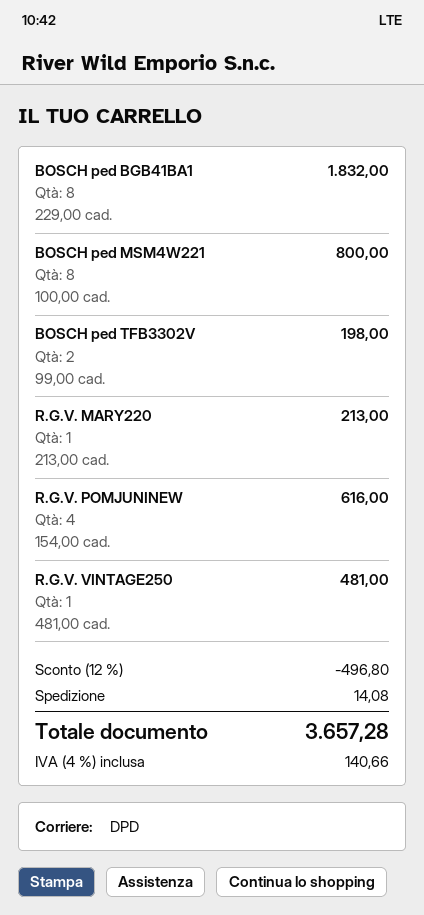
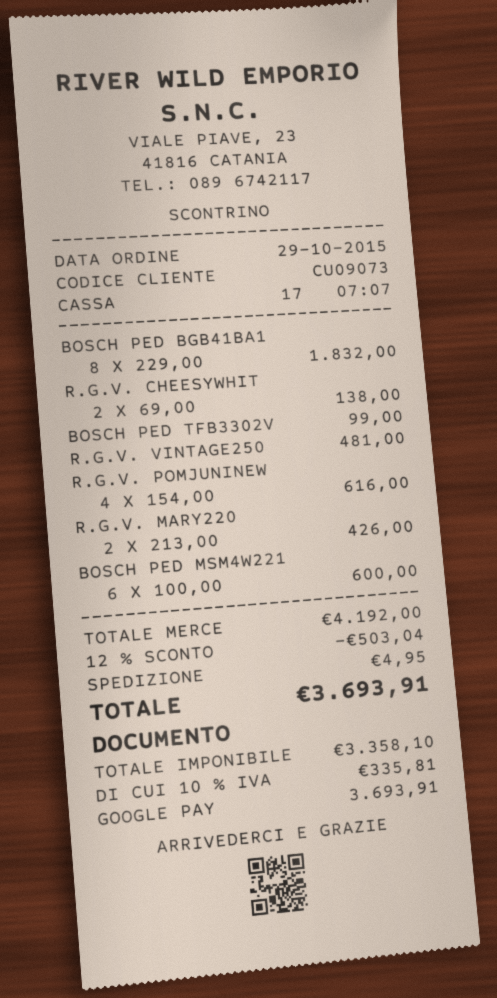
BOSCH ped MSM4W221: 8 x 100.00 = 800.00 -> 6 x 100.00 = 600.00
BOSCH ped TFB3302V: 2 x 99.00 = 198.00 -> 1 x 99.00 = 99.00
R.G.V. MARY220: 1 x 213.00 = 213.00 -> 2 x 213.00 = 426.00
R.G.V. CHEESYWHIT: none -> 2 x 69.00 = 138.00
discount: 12% = 496.80 -> 12% = 503.04
shipping: 14.08 -> 4.95
tax: 4% = 140.66 -> 10% = 335.81
total: 3657.28 -> 3693.91

